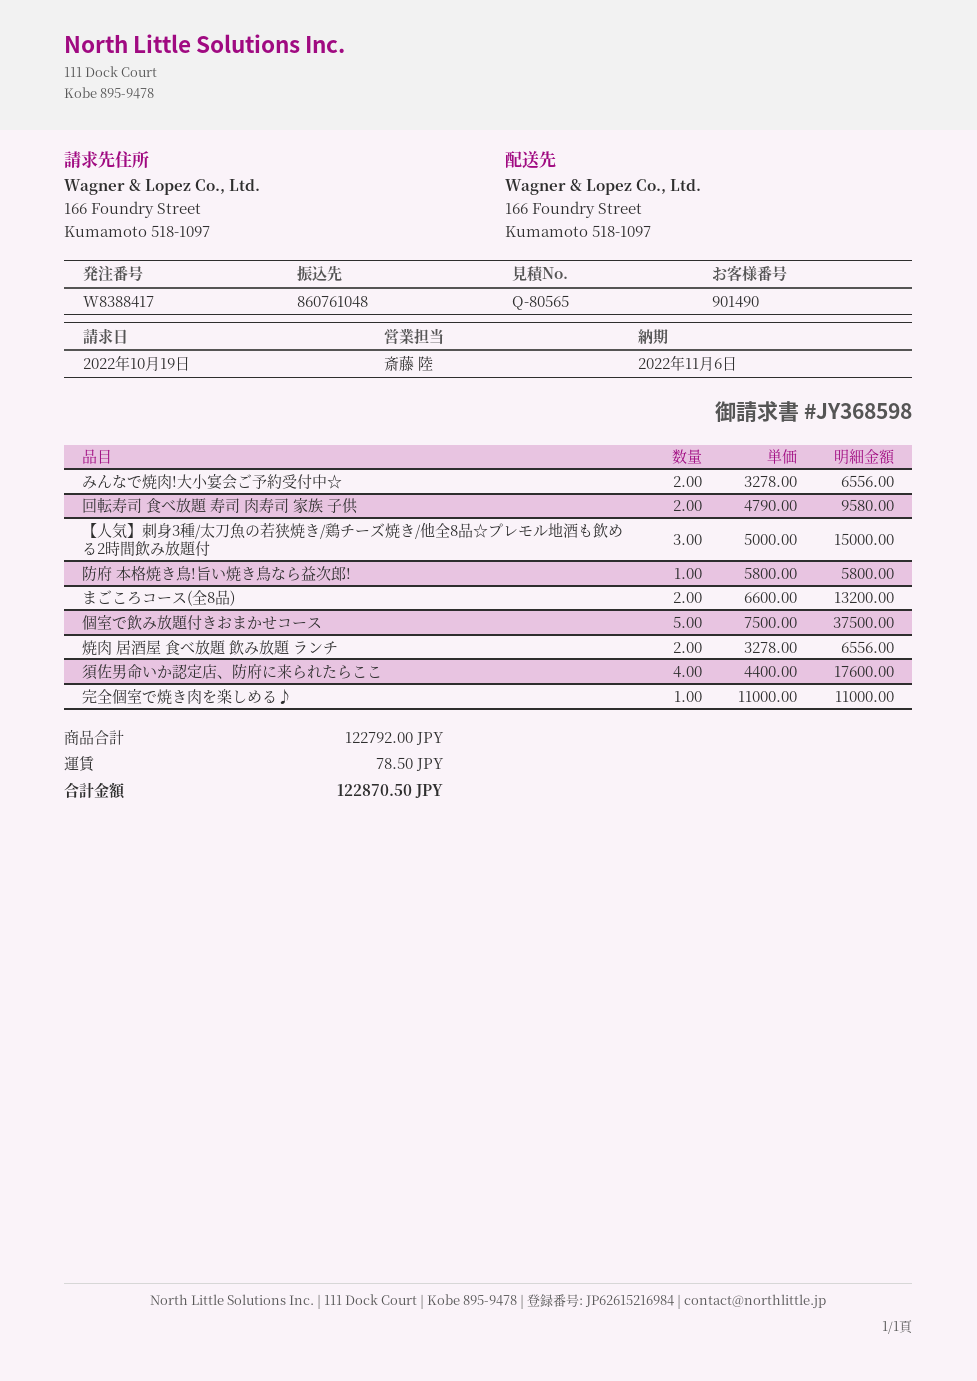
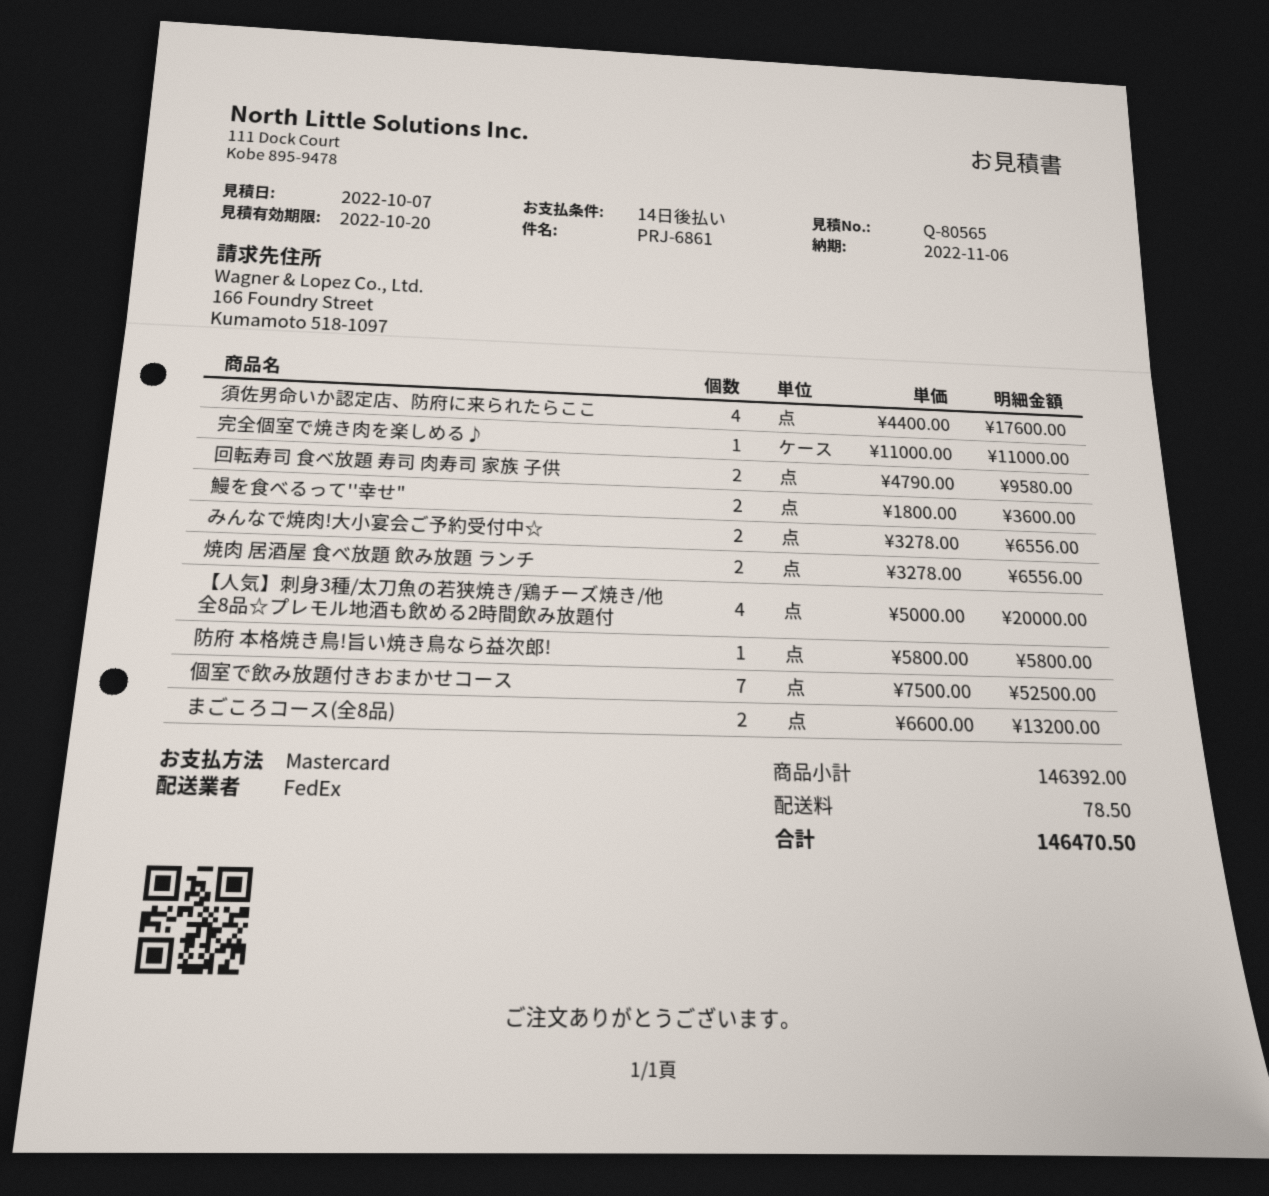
【人気】刺身3種/太刀魚の若狭焼き/鶏チーズ焼き/他全8品☆プレモル地酒も飲める2時間飲み放題付: 3 x 5000.00 = 15000.00 -> 4 x 5000.00 = 20000.00
個室で飲み放題付きおまかせコース: 5 x 7500.00 = 37500.00 -> 7 x 7500.00 = 52500.00
鰻を食べるって''幸せ": none -> 2 x 1800.00 = 3600.00
subtotal: 122792.00 -> 146392.00
total: 122870.50 -> 146470.50

